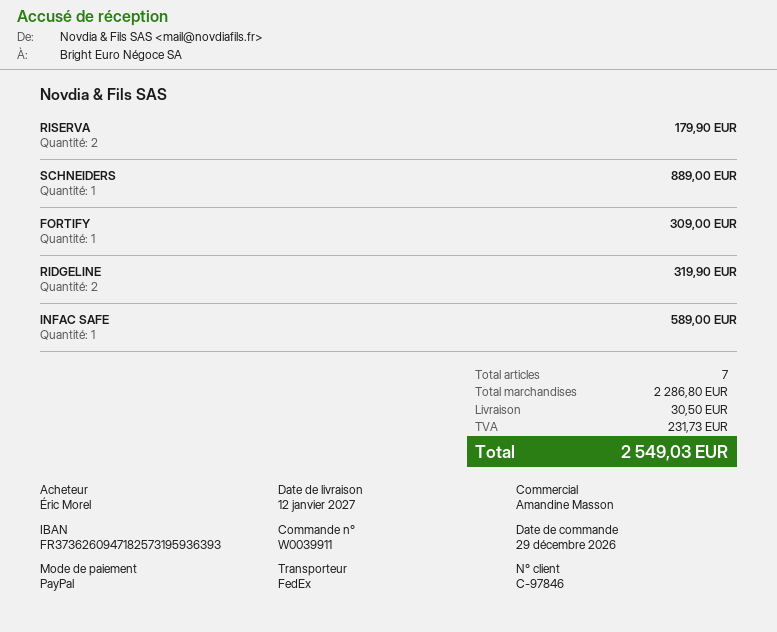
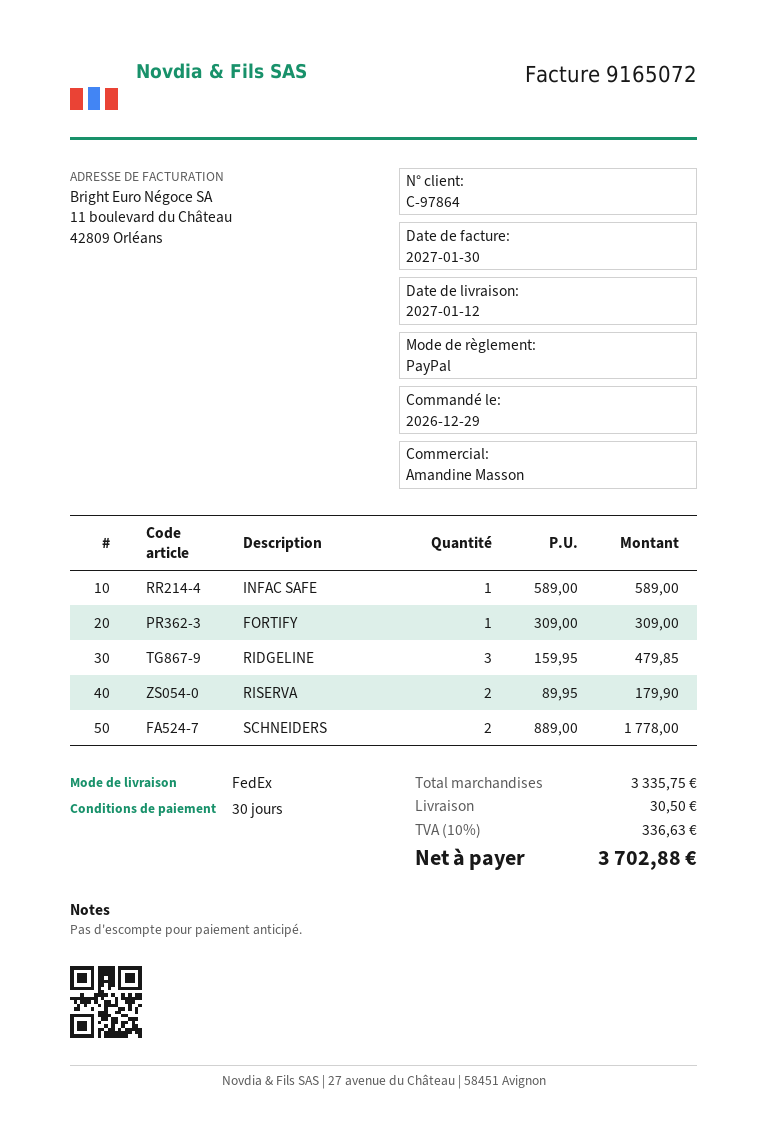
customer number: C-97846 -> C-97864
SCHNEIDERS: 1 for 889.00 -> 2 for 1778.00
RIDGELINE: 2 for 319.90 -> 3 for 479.85
subtotal: 2286.80 -> 3335.75
tax: 231.73 -> 336.63
total: 2549.03 -> 3702.88

